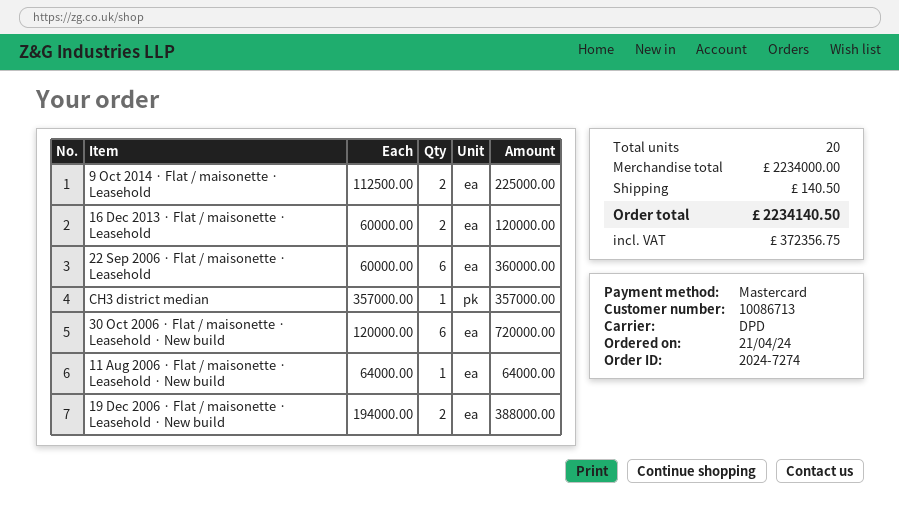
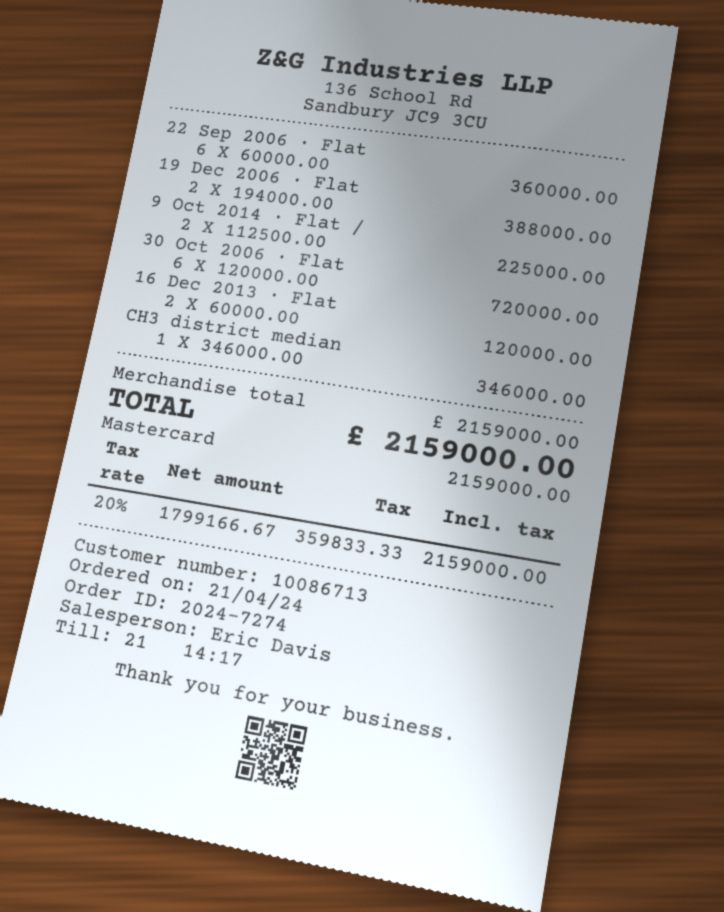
CH3 district median: 1 x 357000.00 = 357000.00 -> 1 x 346000.00 = 346000.00
11 Aug 2006 · Flat / maisonette · Leasehold · New build: 1 x 64000.00 = 64000.00 -> none
subtotal: 2234000.00 -> 2159000.00
shipping: 140.50 -> none
tax: 372356.75 -> 359833.33
total: 2234140.50 -> 2159000.00

